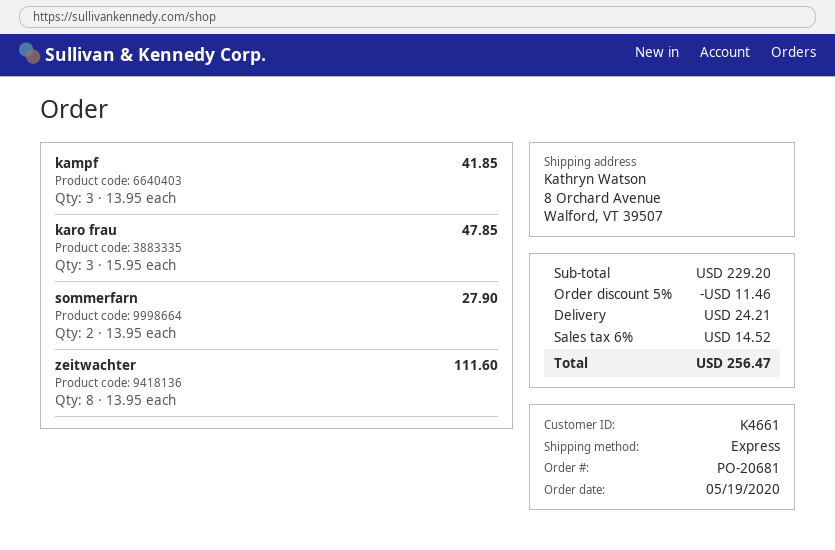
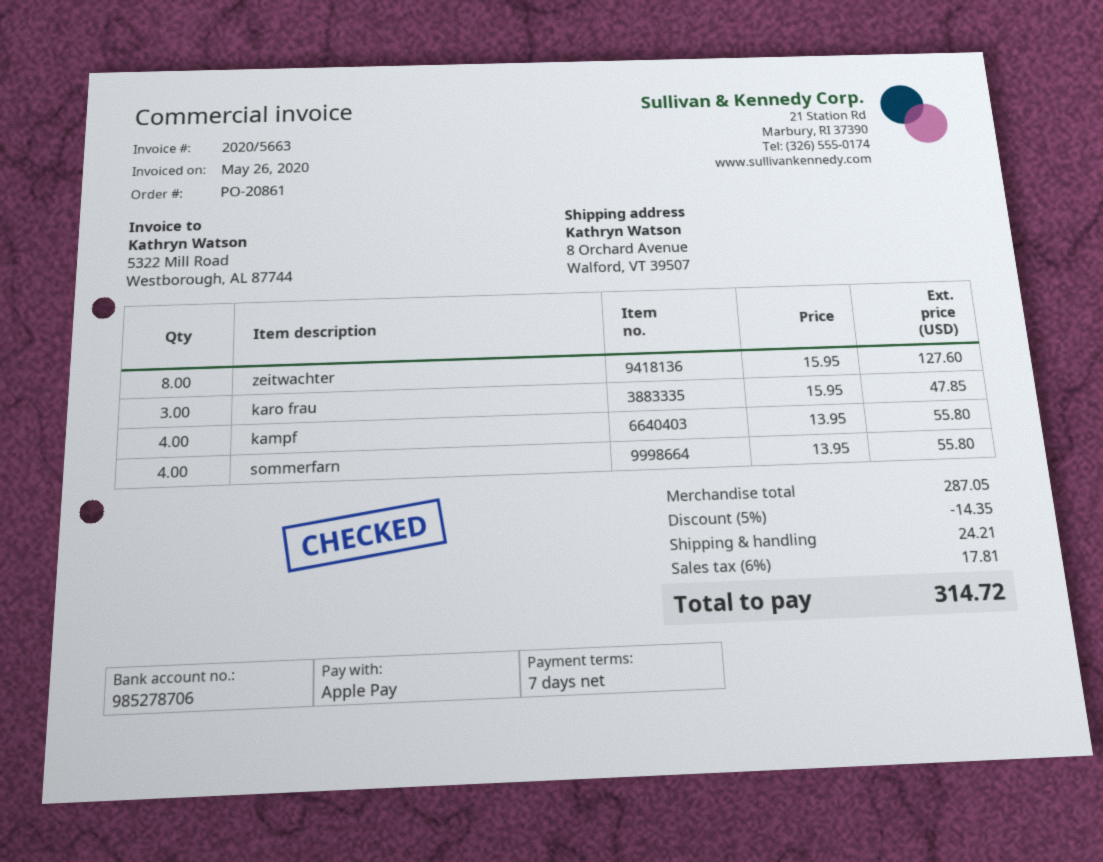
order number: PO-20681 -> PO-20861
kampf: 3 x 13.95 = 41.85 -> 4 x 13.95 = 55.80
sommerfarn: 2 x 13.95 = 27.90 -> 4 x 13.95 = 55.80
zeitwachter: 8 x 13.95 = 111.60 -> 8 x 15.95 = 127.60
subtotal: 229.20 -> 287.05
discount: 5% = 11.46 -> 5% = 14.35
tax: 6% = 14.52 -> 6% = 17.81
total: 256.47 -> 314.72

